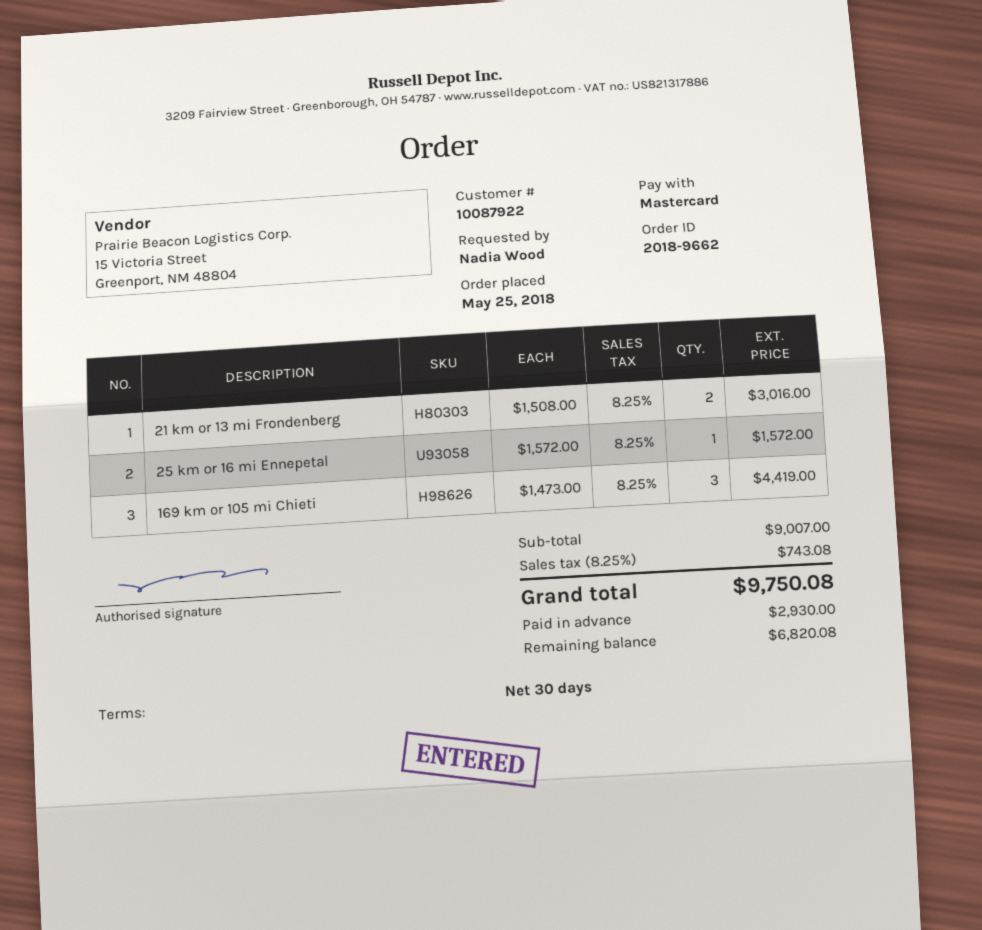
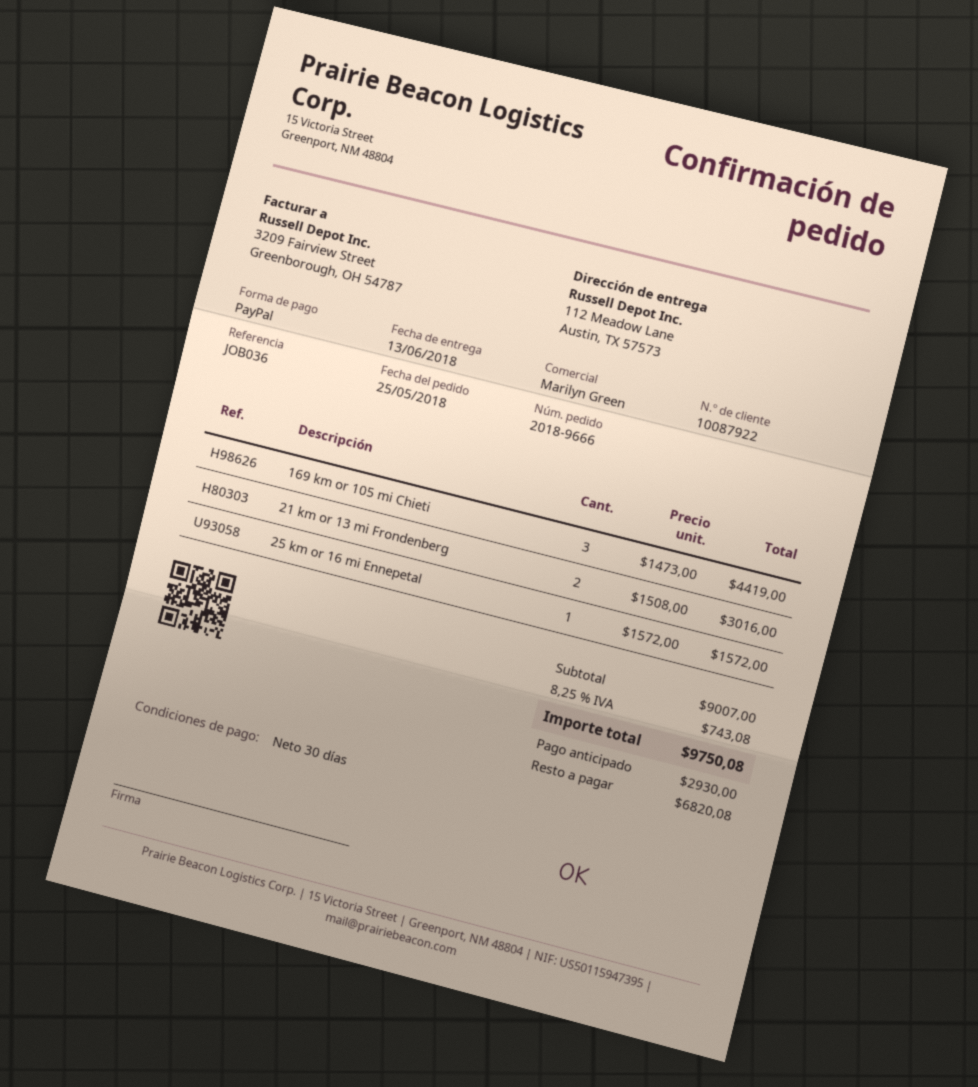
order number: 2018-9662 -> 2018-9666
payment method: Mastercard -> PayPal

